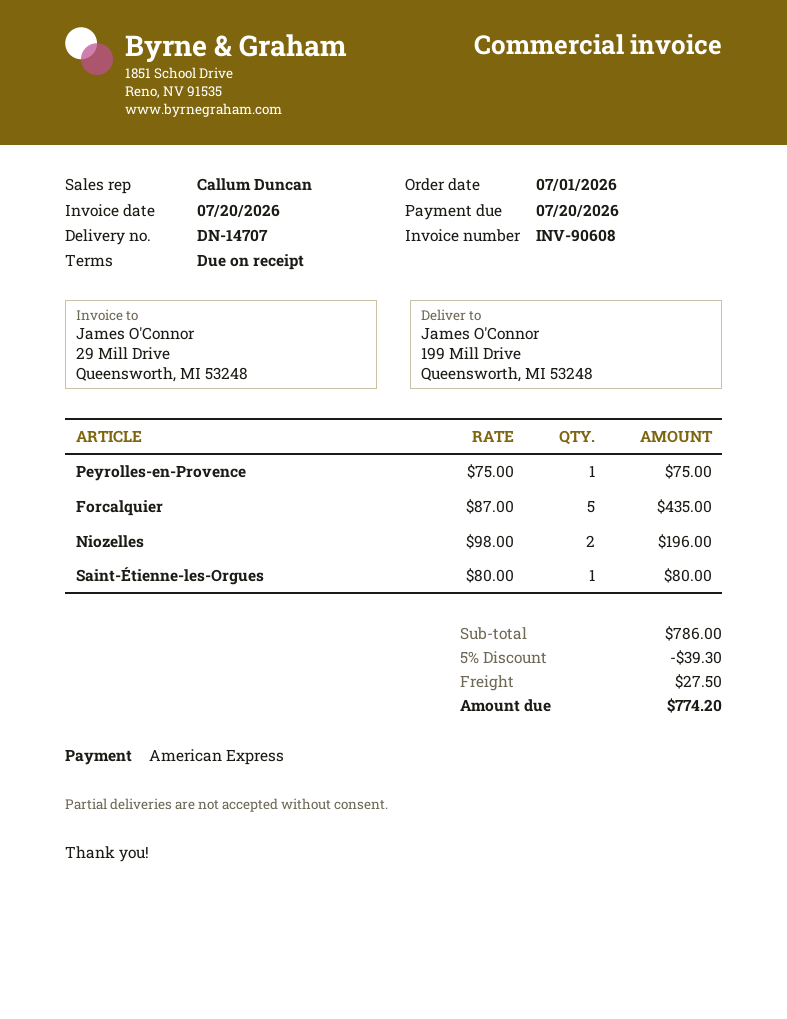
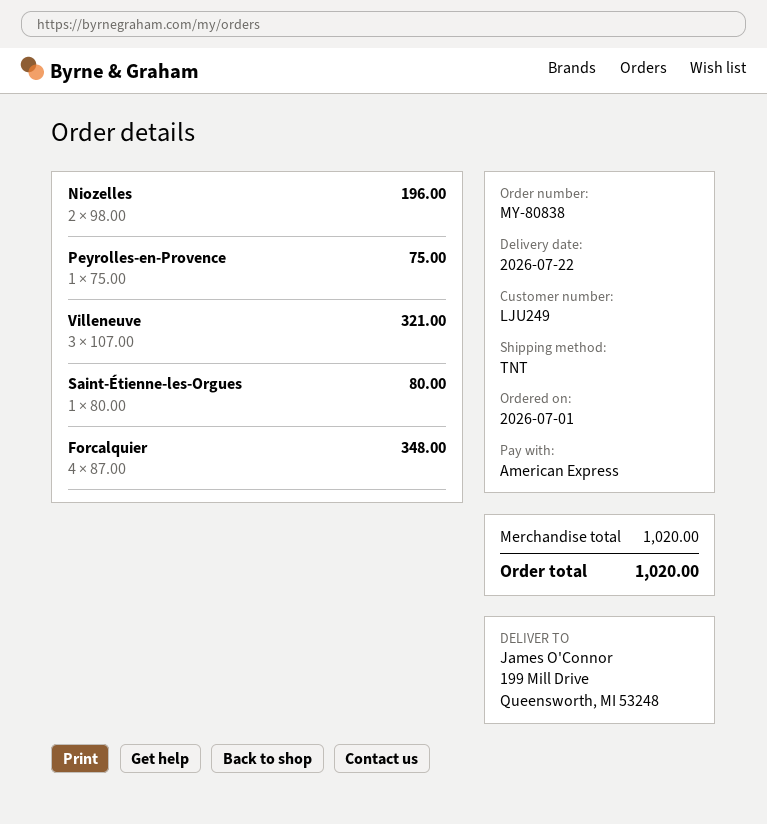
Forcalquier: 5 x 87.00 = 435.00 -> 4 x 87.00 = 348.00
Villeneuve: none -> 3 x 107.00 = 321.00
subtotal: 786.00 -> 1020.00
discount: 5% = 39.30 -> none
shipping: 27.50 -> none
total: 774.20 -> 1020.00

